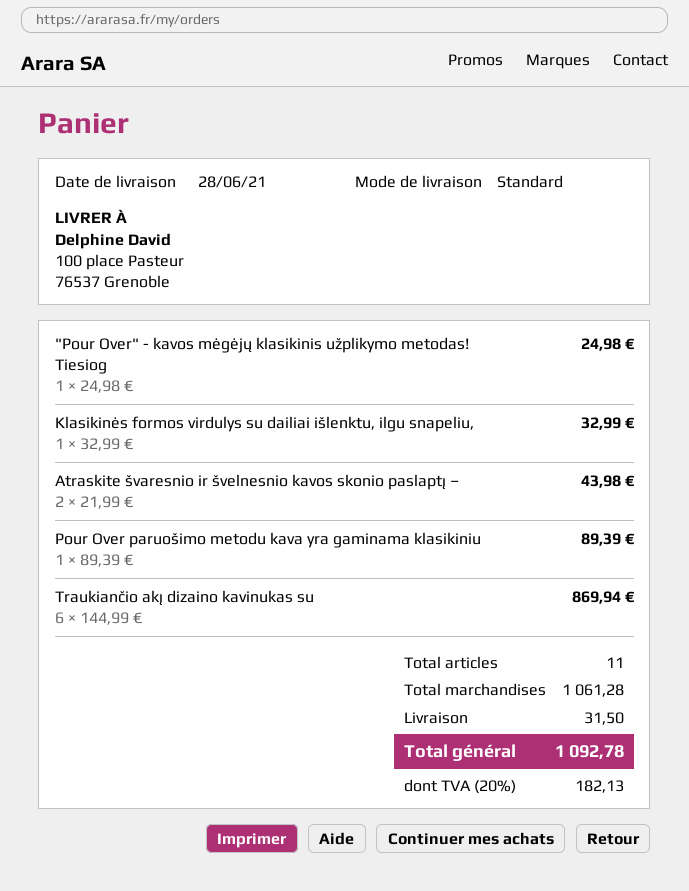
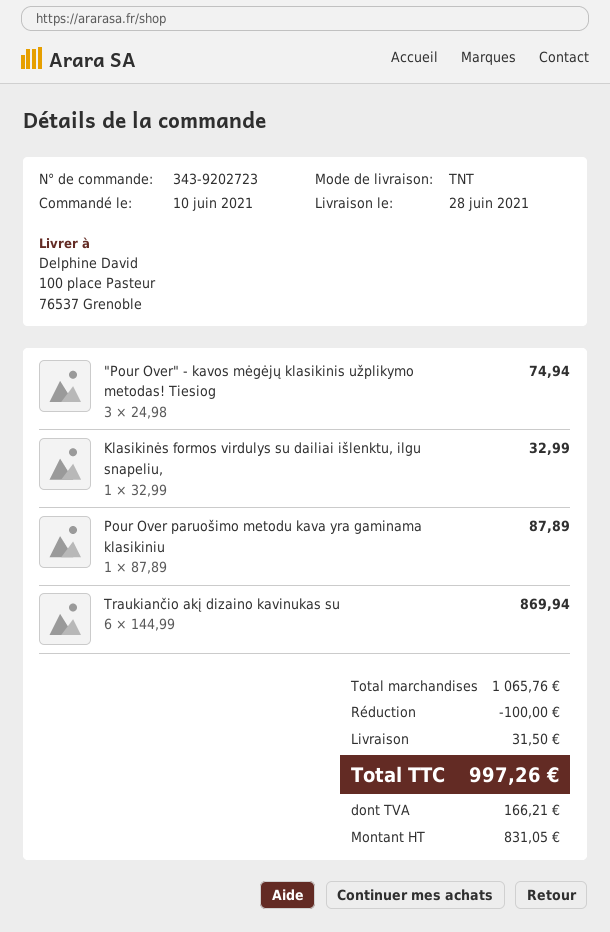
shipping method: standard -> TNT
"Pour Over" - kavos mėgėjų klasikinis užplikymo metodas! Tiesiog: 1 x 24.98 = 24.98 -> 3 x 24.98 = 74.94
Atraskite švaresnio ir švelnesnio kavos skonio paslaptį –: 2 x 21.99 = 43.98 -> none
Pour Over paruošimo metodu kava yra gaminama klasikiniu: 1 x 89.39 = 89.39 -> 1 x 87.89 = 87.89
subtotal: 1061.28 -> 1065.76
discount: none -> 100.00
tax: 182.13 -> 166.21
total: 1092.78 -> 997.26

